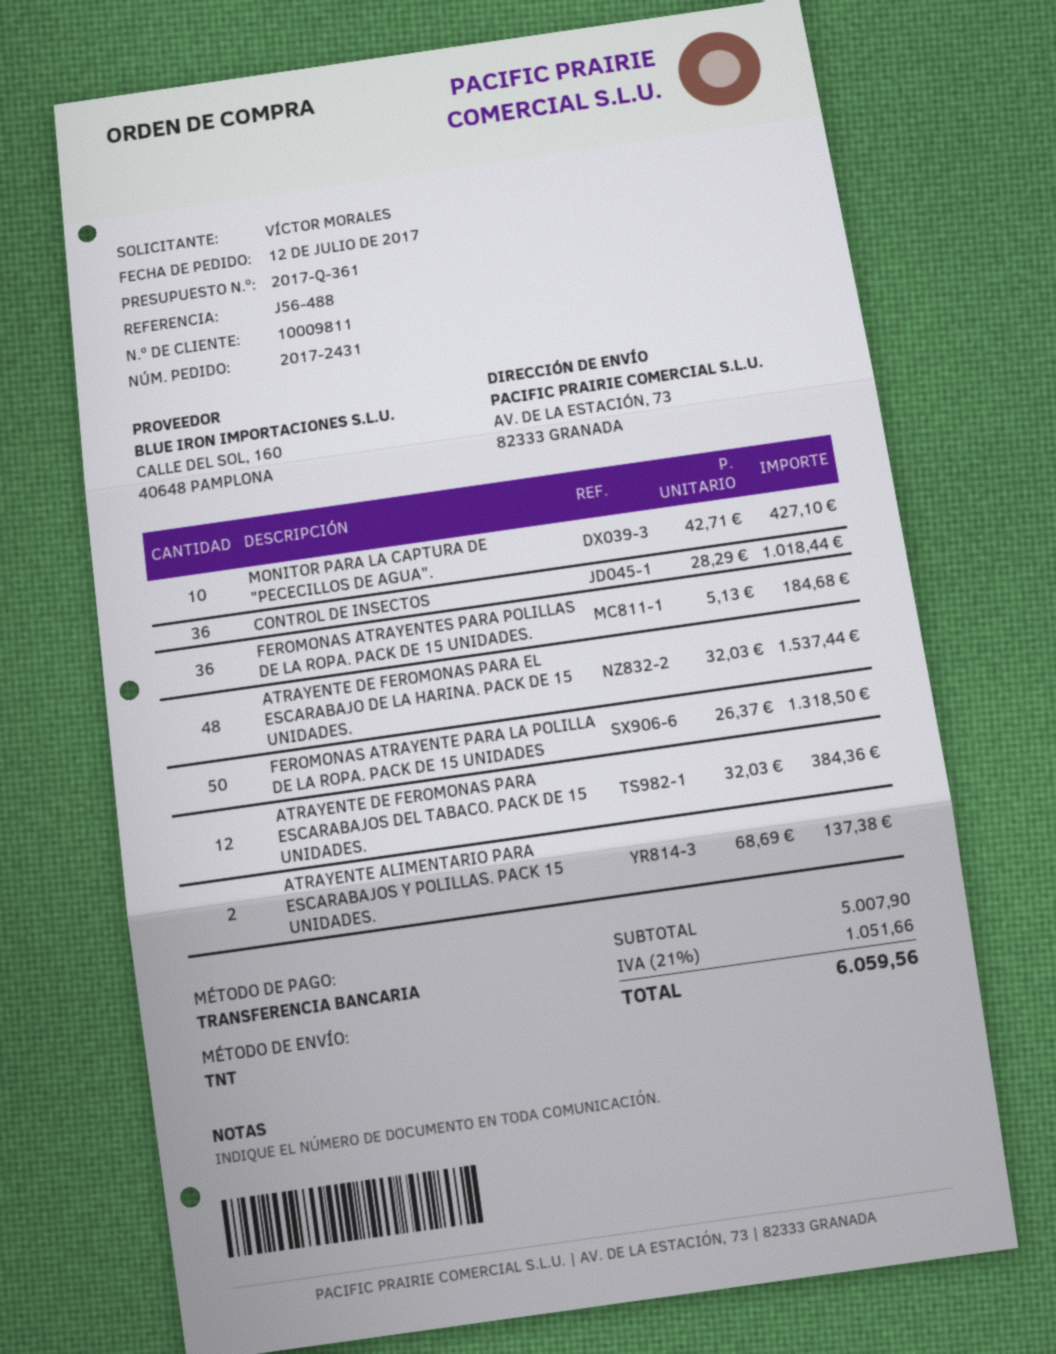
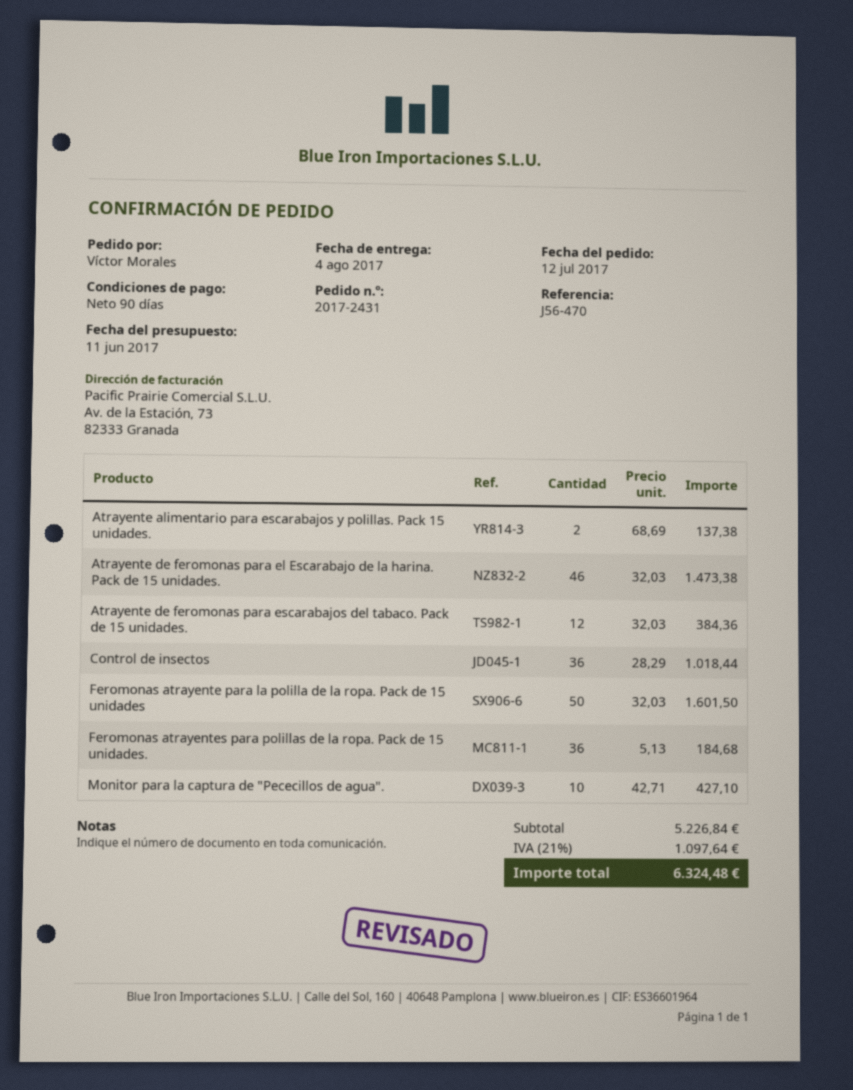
reference: J56-488 -> J56-470
ATRAYENTE DE FEROMONAS PARA EL ESCARABAJO DE LA HARINA. PACK DE 15 UNIDADES.: 48 x 32.03 = 1537.44 -> 46 x 32.03 = 1473.38
FEROMONAS ATRAYENTE PARA LA POLILLA DE LA ROPA. PACK DE 15 UNIDADES: 50 x 26.37 = 1318.50 -> 50 x 32.03 = 1601.50
subtotal: 5007.90 -> 5226.84
tax: 21% = 1051.66 -> 21% = 1097.64
total: 6059.56 -> 6324.48

